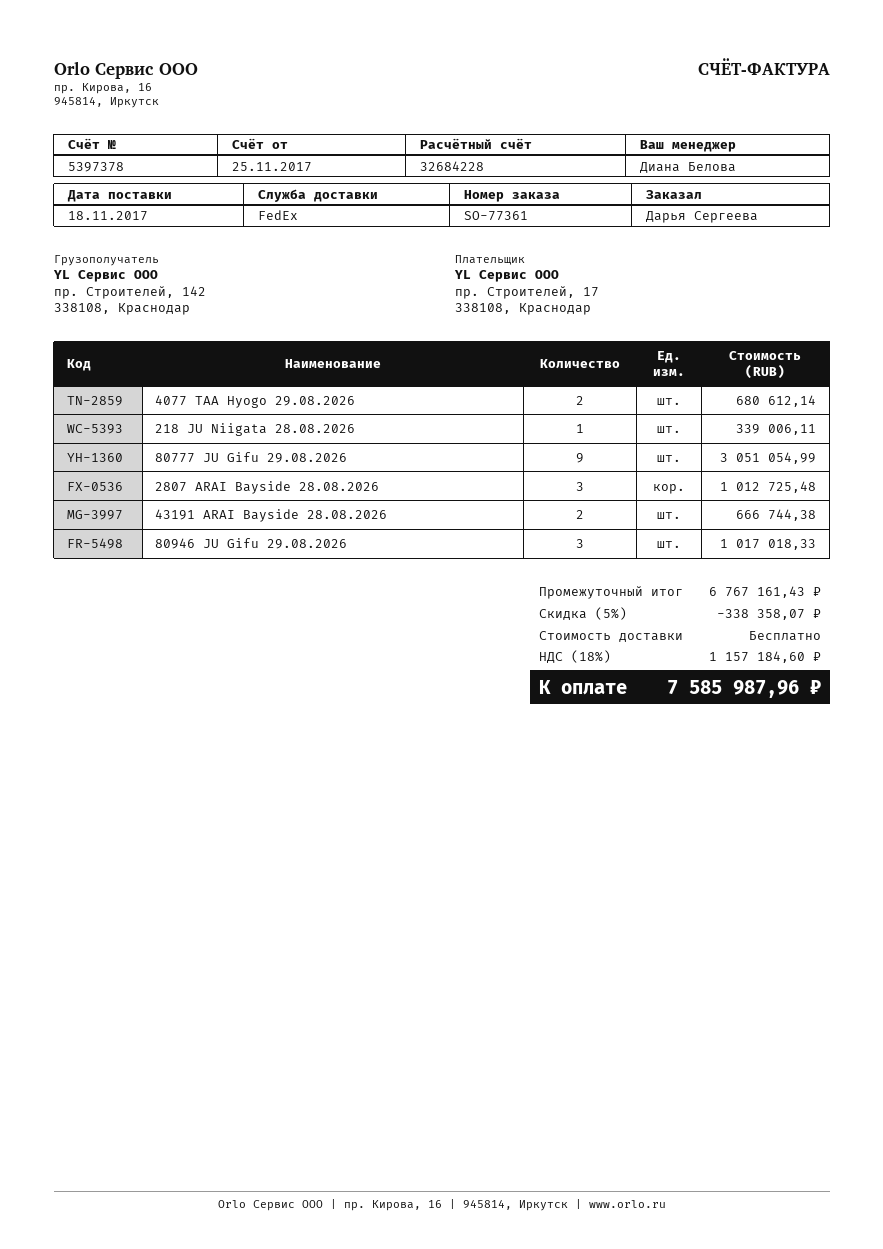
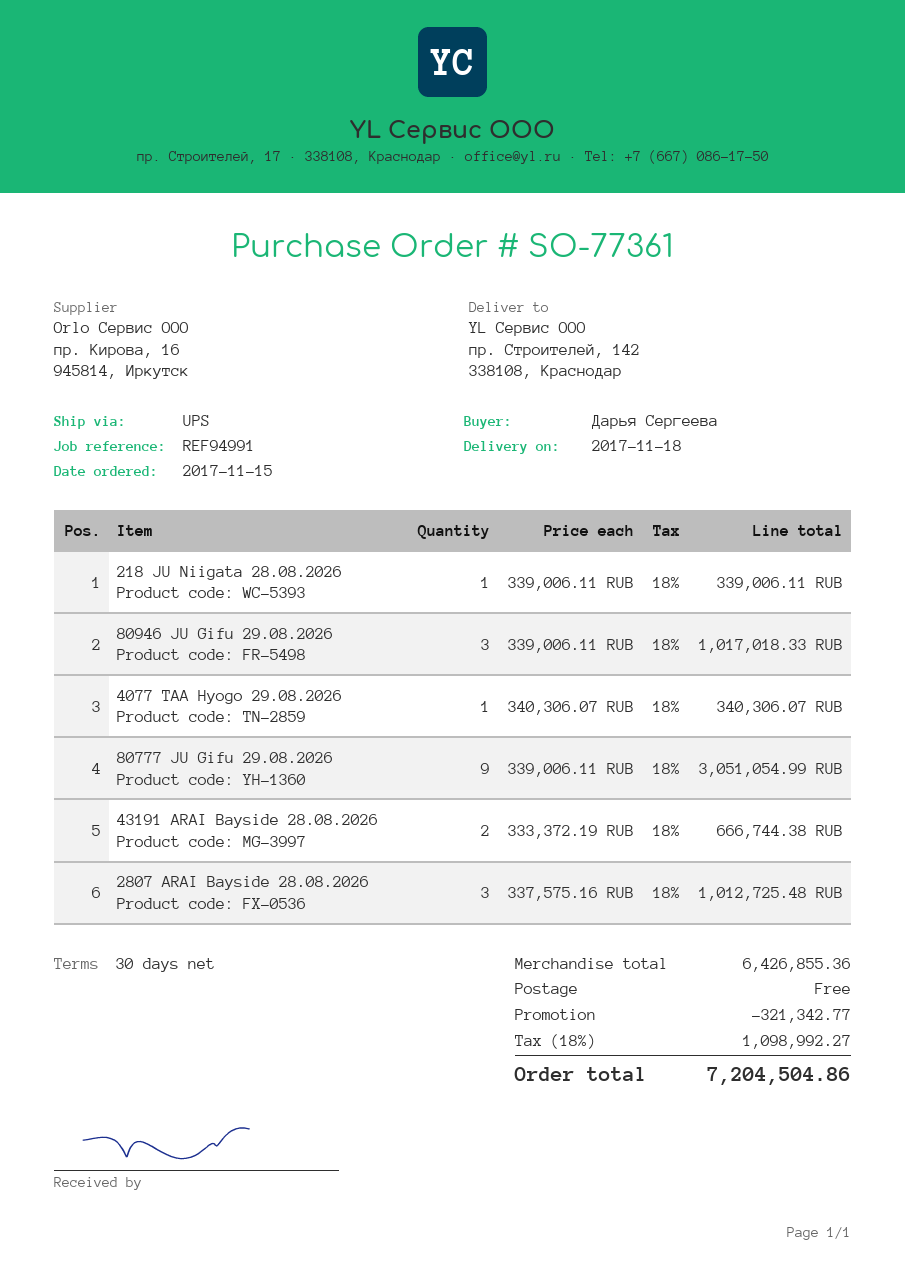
shipping method: FedEx -> UPS
4077 TAA Hyogo 29.08.2026: 2 for 680612.14 -> 1 for 340306.07
subtotal: 6767161.43 -> 6426855.36
discount: 338358.07 -> 321342.77
tax: 18% = 1157184.60 -> 18% = 1098992.27
total: 7585987.96 -> 7204504.86

